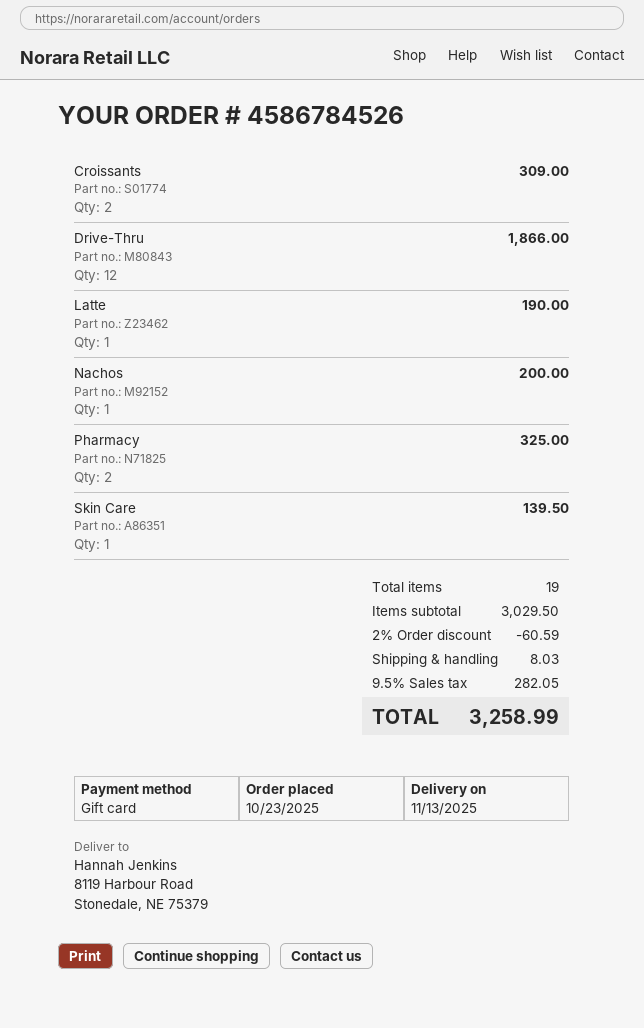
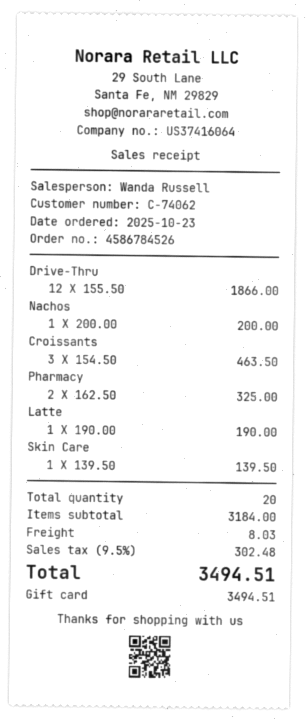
Croissants: 2 for 309.00 -> 3 for 463.50
total quantity: 19 -> 20
subtotal: 3029.50 -> 3184.00
discount: 2% = 60.59 -> none
tax: 9.5% = 282.05 -> 9.5% = 302.48
total: 3258.99 -> 3494.51

